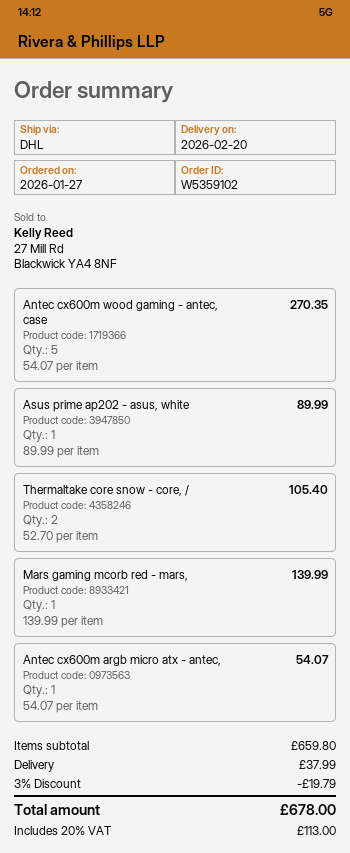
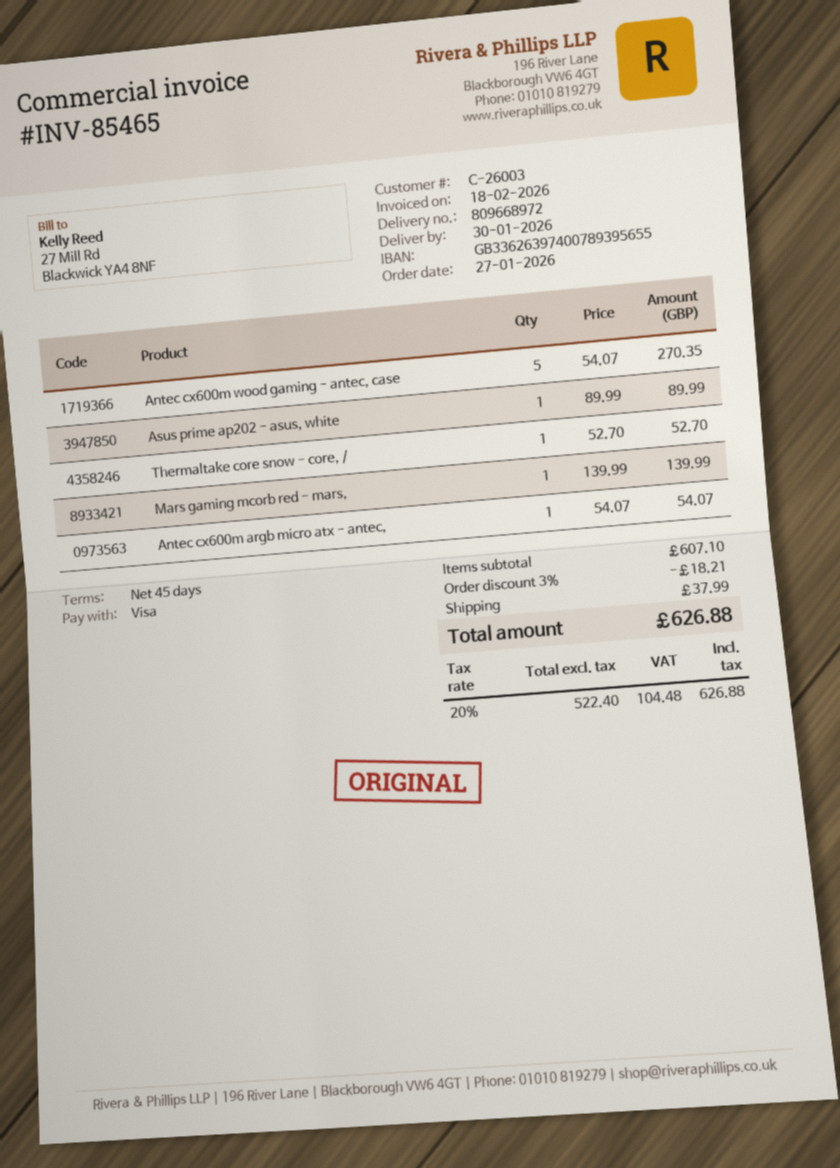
delivery date: 2026-02-20 -> 2026-01-30
Thermaltake core snow - core, /: 2 x 52.70 = 105.40 -> 1 x 52.70 = 52.70
subtotal: 659.80 -> 607.10
discount: 3% = 19.79 -> 3% = 18.21
tax: 20% = 113.00 -> 20% = 104.48
total: 678.00 -> 626.88

